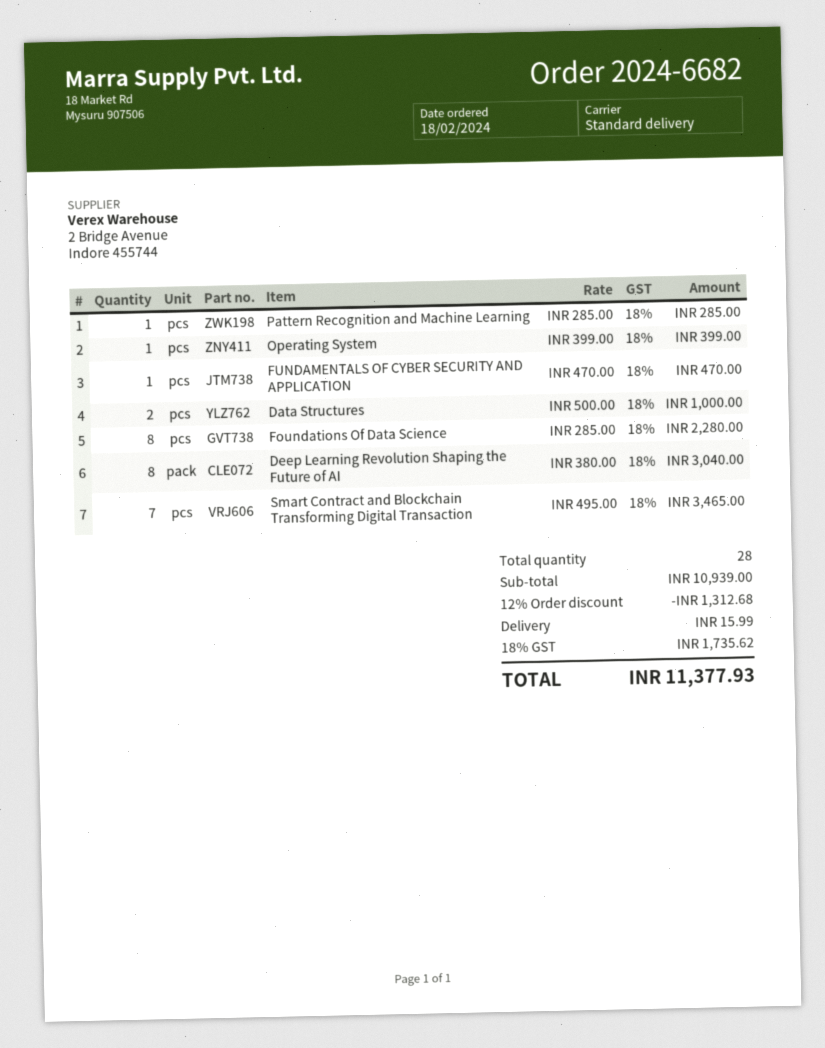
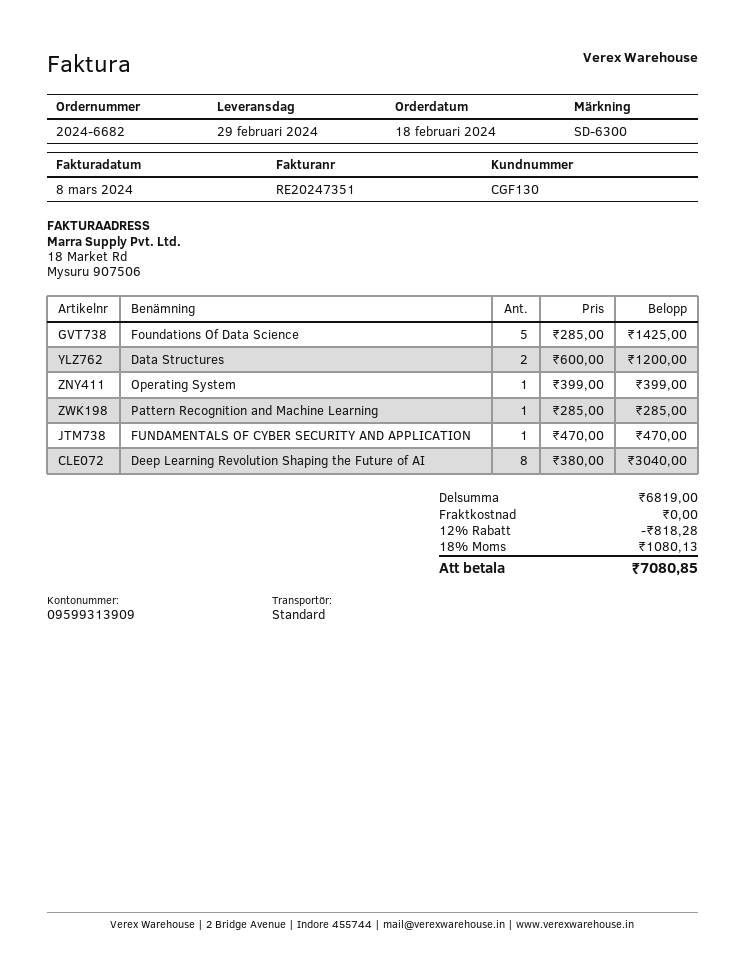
Data Structures: 2 x 500.00 = 1000.00 -> 2 x 600.00 = 1200.00
Foundations Of Data Science: 8 x 285.00 = 2280.00 -> 5 x 285.00 = 1425.00
Smart Contract and Blockchain Transforming Digital Transaction: 7 x 495.00 = 3465.00 -> none
subtotal: 10939.00 -> 6819.00
discount: 12% = 1312.68 -> 12% = 818.28
shipping: 15.99 -> 0.00
tax: 18% = 1735.62 -> 18% = 1080.13
total: 11377.93 -> 7080.85

